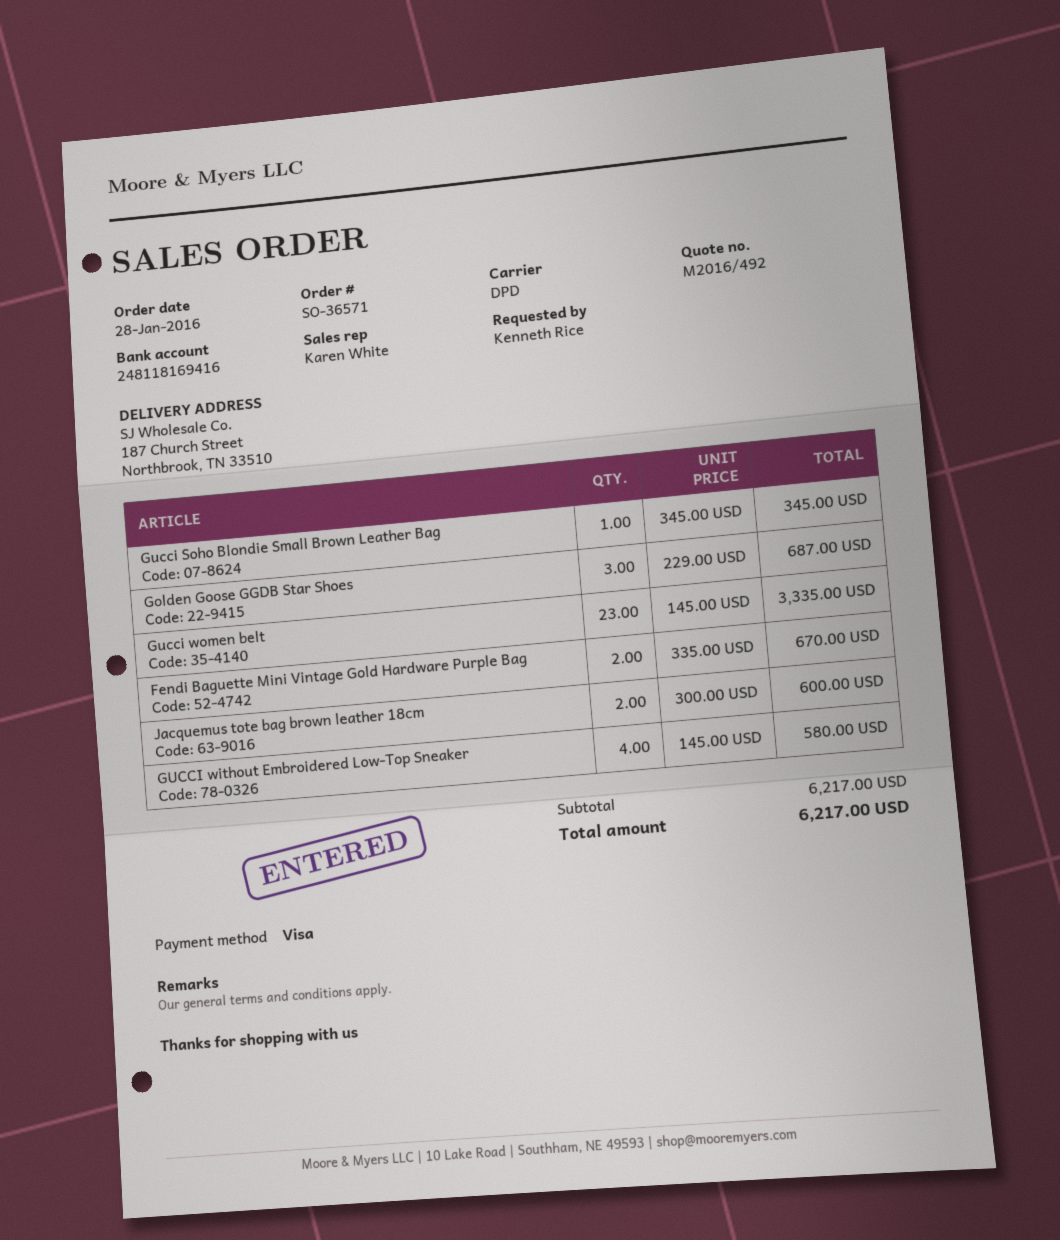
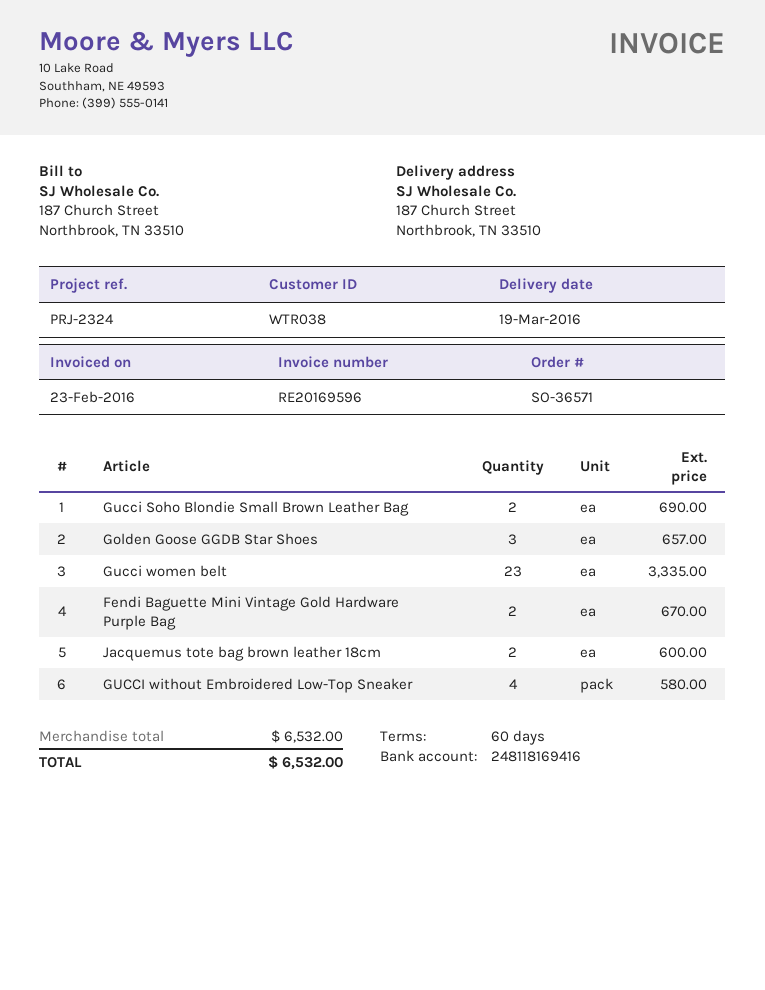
Gucci Soho Blondie Small Brown Leather Bag: 1 for 345.00 -> 2 for 690.00
Golden Goose GGDB Star Shoes: 3 for 687.00 -> 3 for 657.00
subtotal: 6217.00 -> 6532.00
total: 6217.00 -> 6532.00

